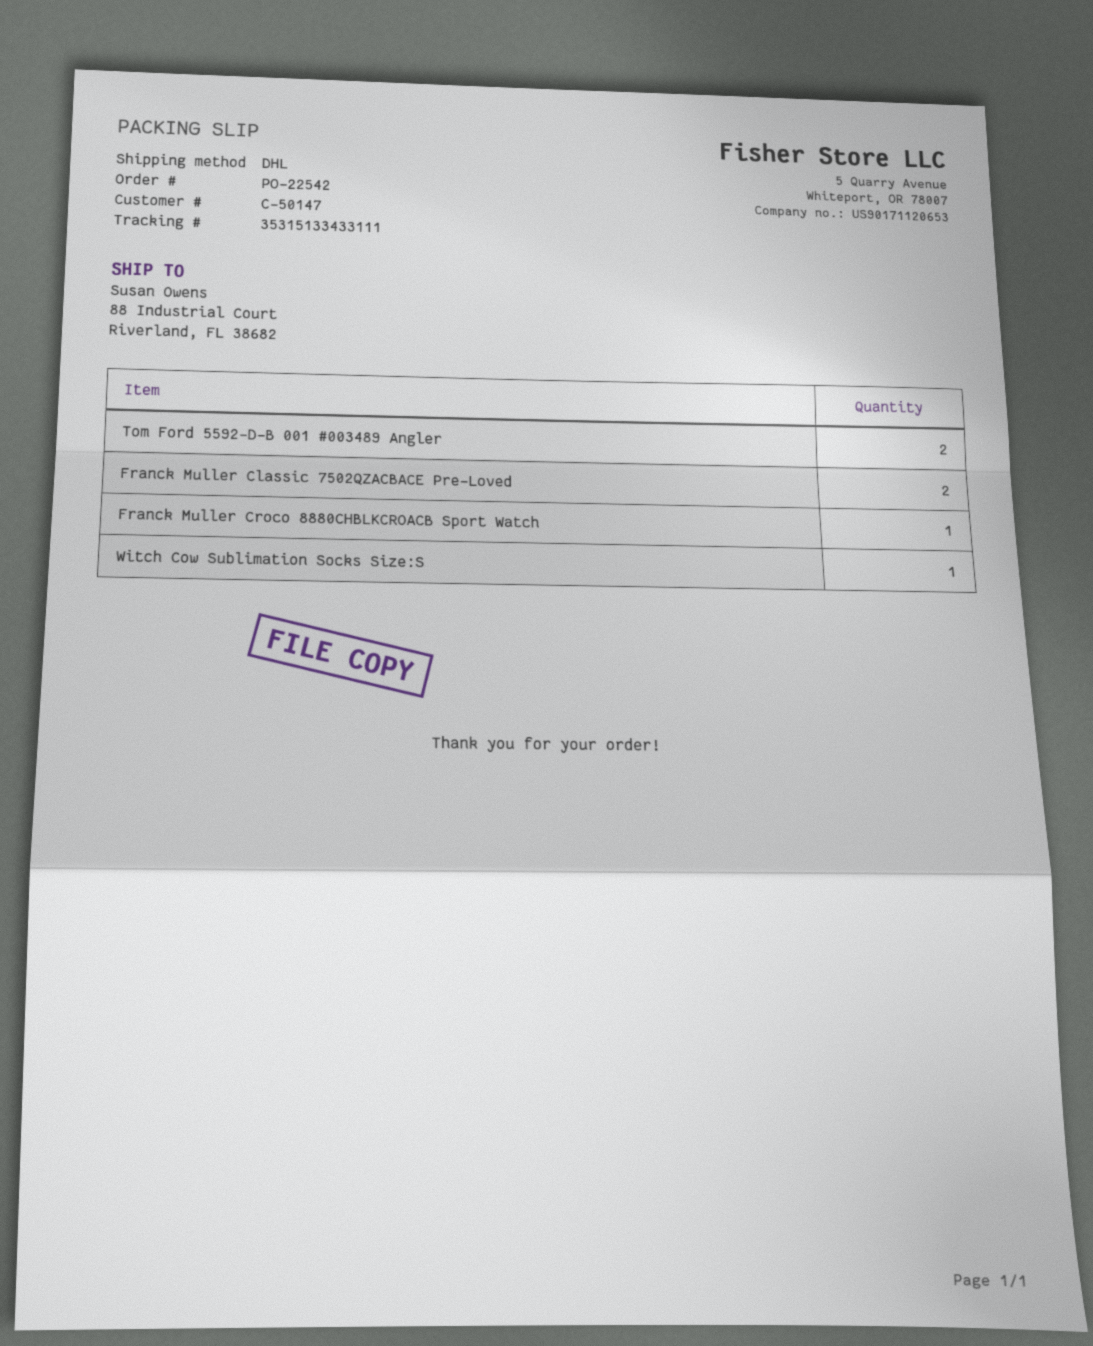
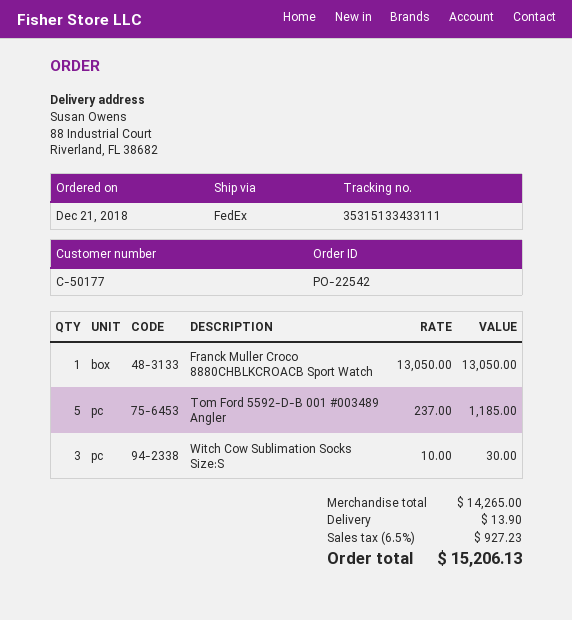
customer number: C-50147 -> C-50177
shipping method: DHL -> FedEx
Tom Ford 5592-D-B 001 #003489 Angler: 2 -> 5
Franck Muller Classic 7502QZACBACE Pre-Loved: 2 -> none
Witch Cow Sublimation Socks Size:S: 1 -> 3

